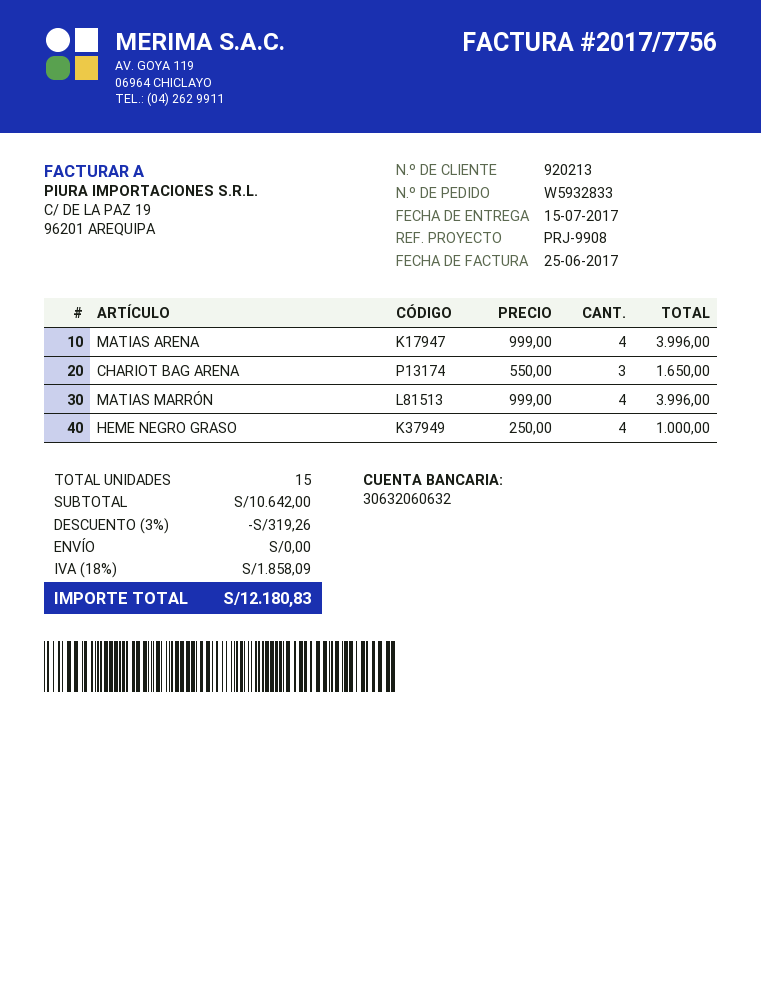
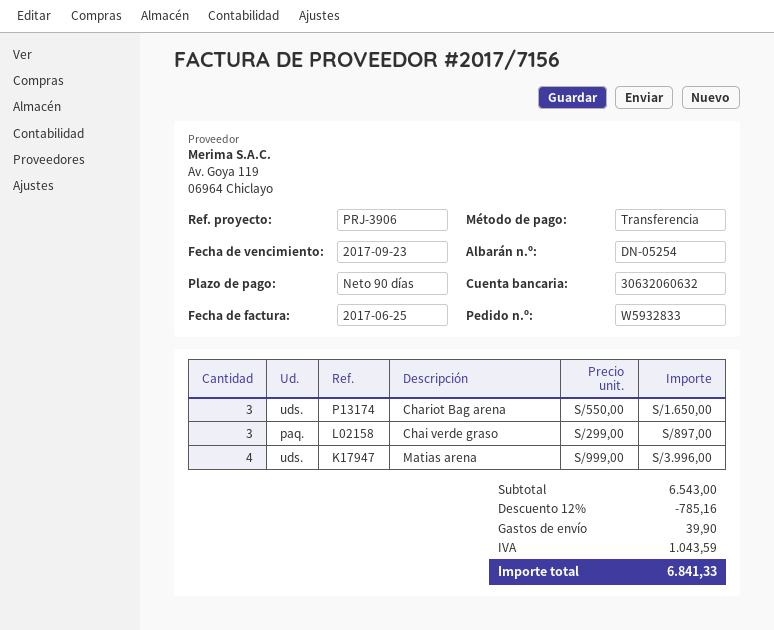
invoice number: 2017/7756 -> 2017/7156
reference: PRJ-9908 -> PRJ-3906
MATIAS MARRÓN: 4 x 999.00 = 3996.00 -> none
HEME NEGRO GRASO: 4 x 250.00 = 1000.00 -> none
Chai verde graso: none -> 3 x 299.00 = 897.00
subtotal: 10642.00 -> 6543.00
discount: 3% = 319.26 -> 12% = 785.16
shipping: 0.00 -> 39.90
tax: 1858.09 -> 1043.59
total: 12180.83 -> 6841.33

